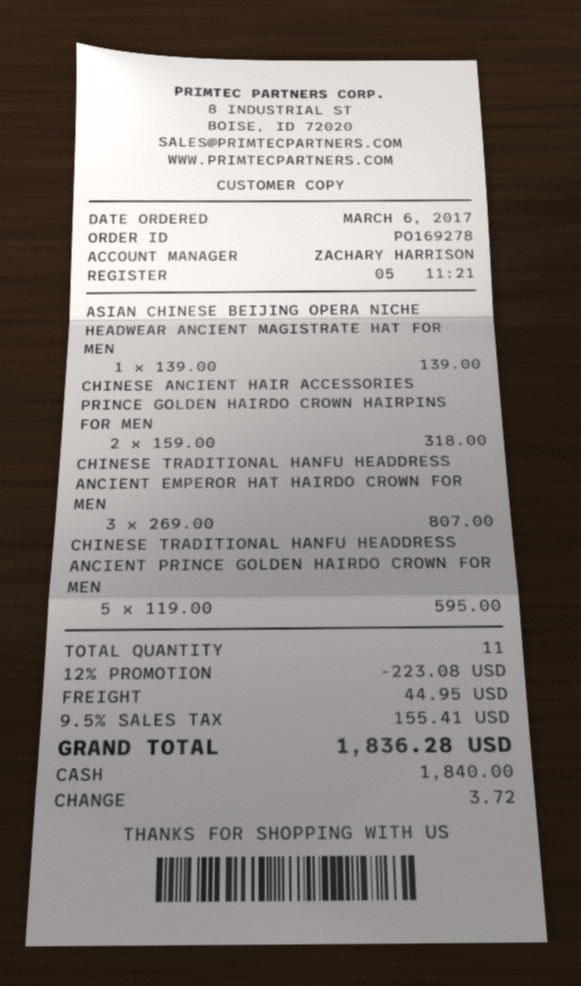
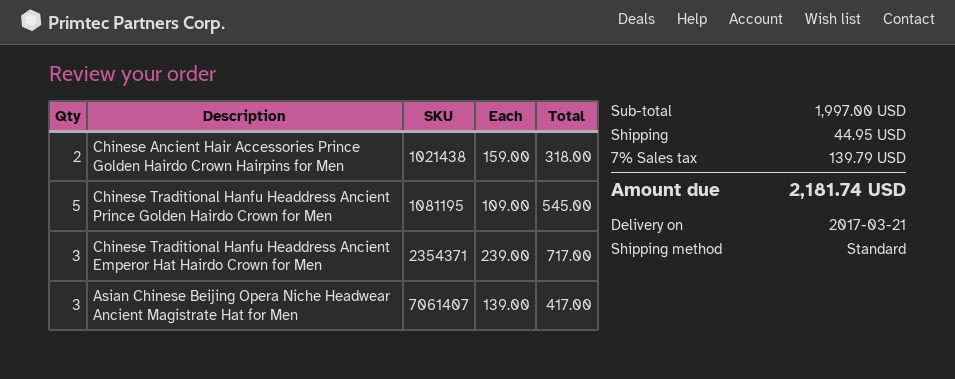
ASIAN CHINESE BEIJING OPERA NICHE HEADWEAR ANCIENT MAGISTRATE HAT FOR MEN: 1 x 139.00 = 139.00 -> 3 x 139.00 = 417.00
CHINESE TRADITIONAL HANFU HEADDRESS ANCIENT EMPEROR HAT HAIRDO CROWN FOR MEN: 3 x 269.00 = 807.00 -> 3 x 239.00 = 717.00
CHINESE TRADITIONAL HANFU HEADDRESS ANCIENT PRINCE GOLDEN HAIRDO CROWN FOR MEN: 5 x 119.00 = 595.00 -> 5 x 109.00 = 545.00
discount: 12% = 223.08 -> none
tax: 9.5% = 155.41 -> 7% = 139.79
total: 1836.28 -> 2181.74

